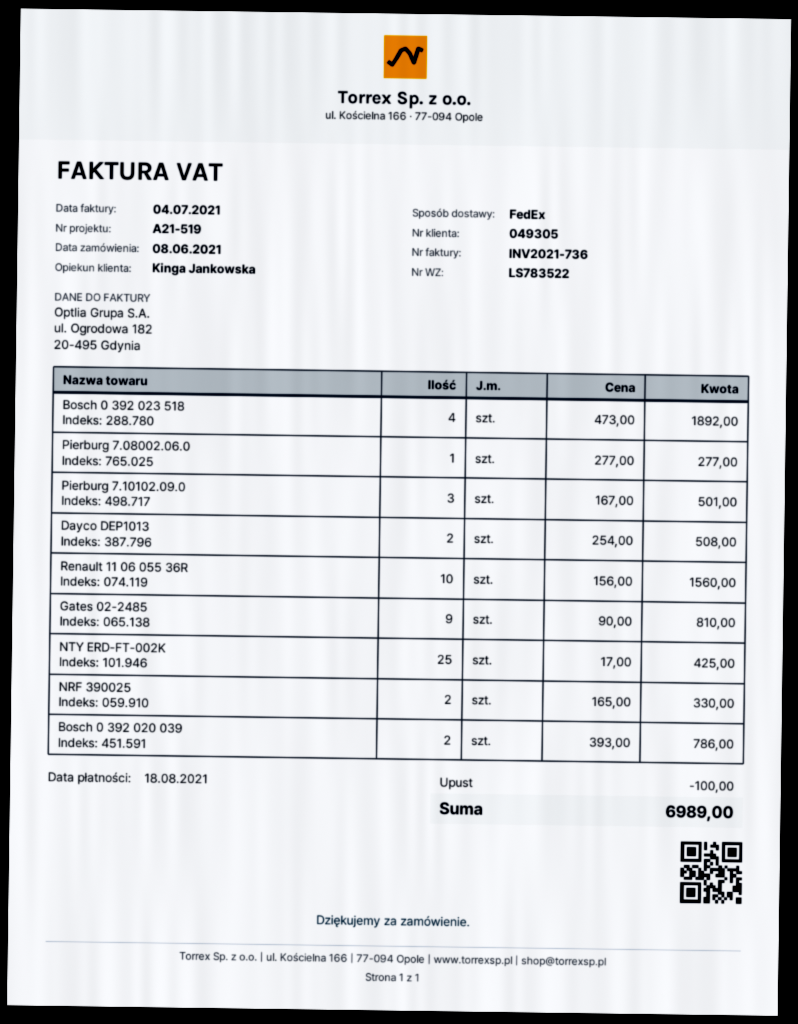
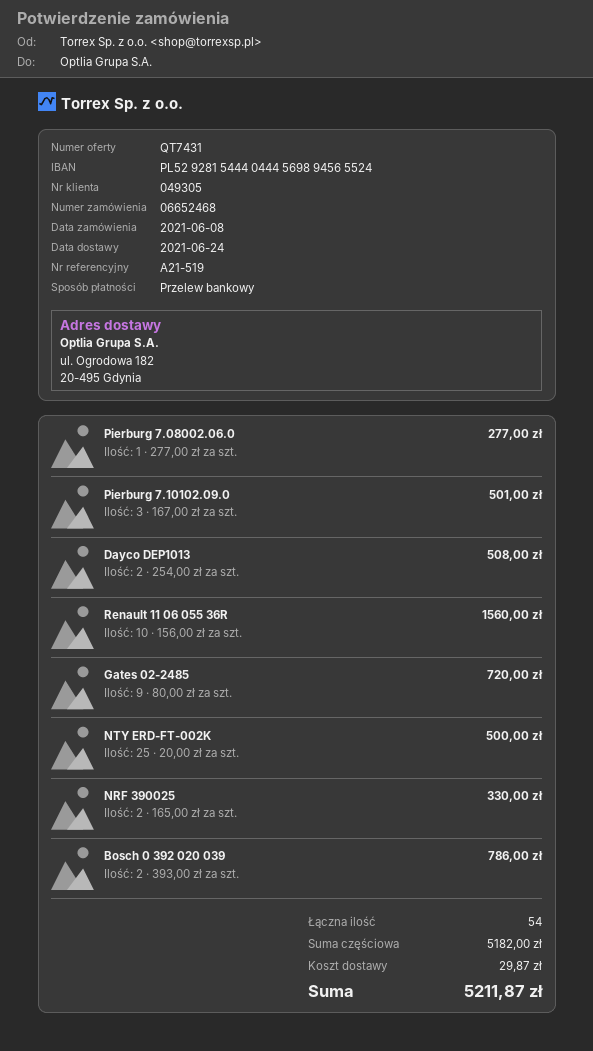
Bosch 0 392 023 518: 4 x 473.00 = 1892.00 -> none
Gates 02-2485: 9 x 90.00 = 810.00 -> 9 x 80.00 = 720.00
NTY ERD-FT-002K: 25 x 17.00 = 425.00 -> 25 x 20.00 = 500.00
discount: 100.00 -> none
shipping: none -> 29.87
total: 6989.00 -> 5211.87

